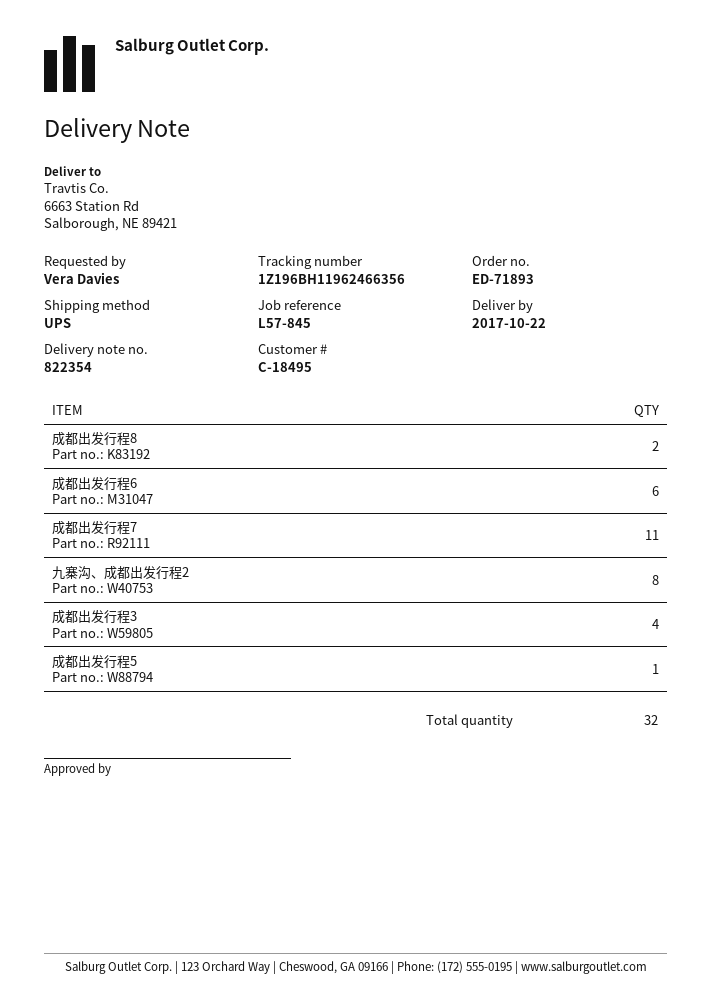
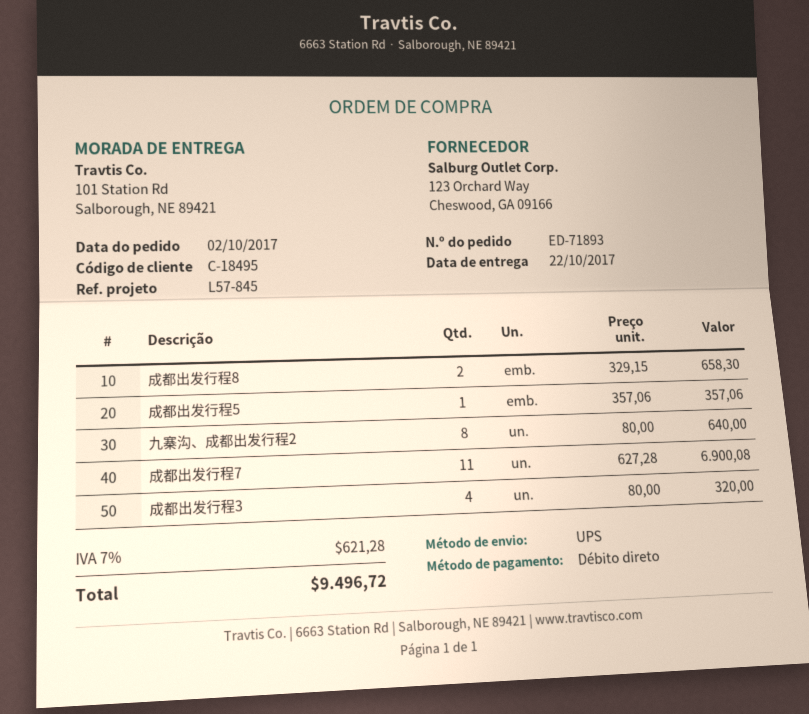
ship to: 6663 Station Rd, Salborough, NE 89421 -> 101 Station Rd, Salborough, NE 89421
成都出发行程6: 6 -> none

